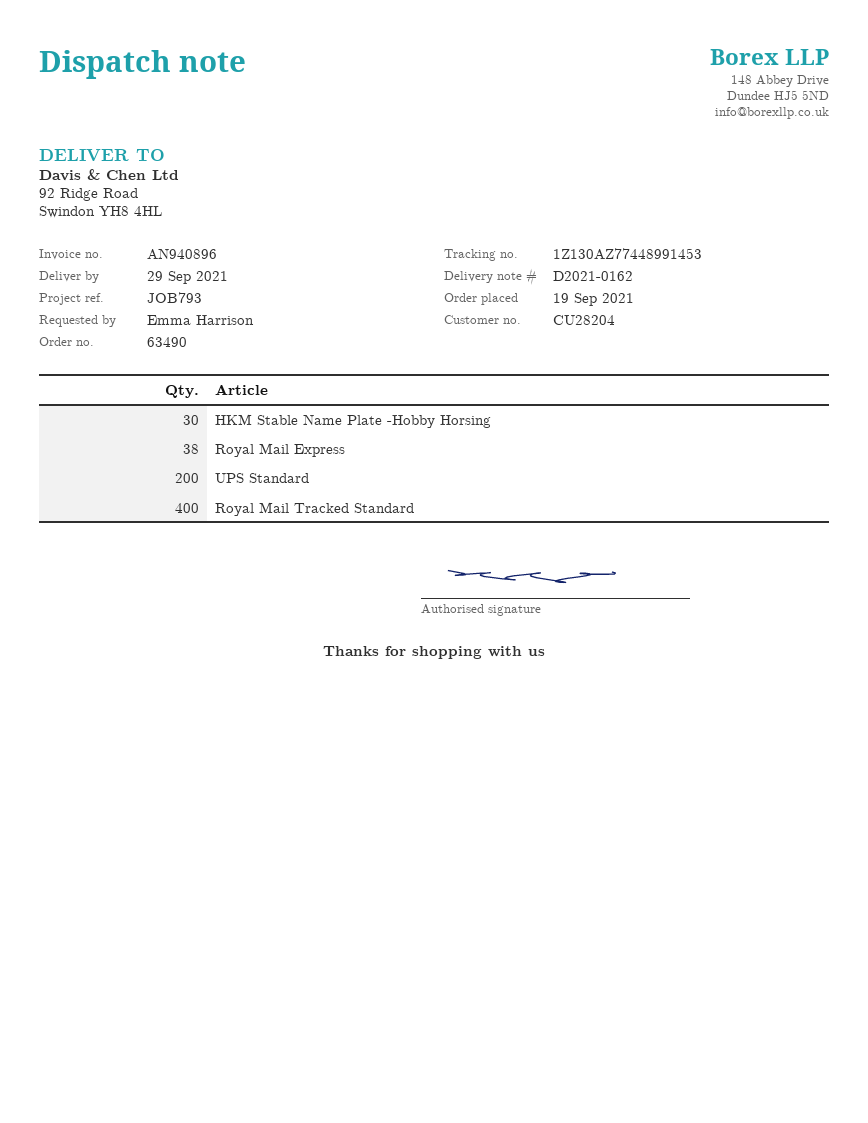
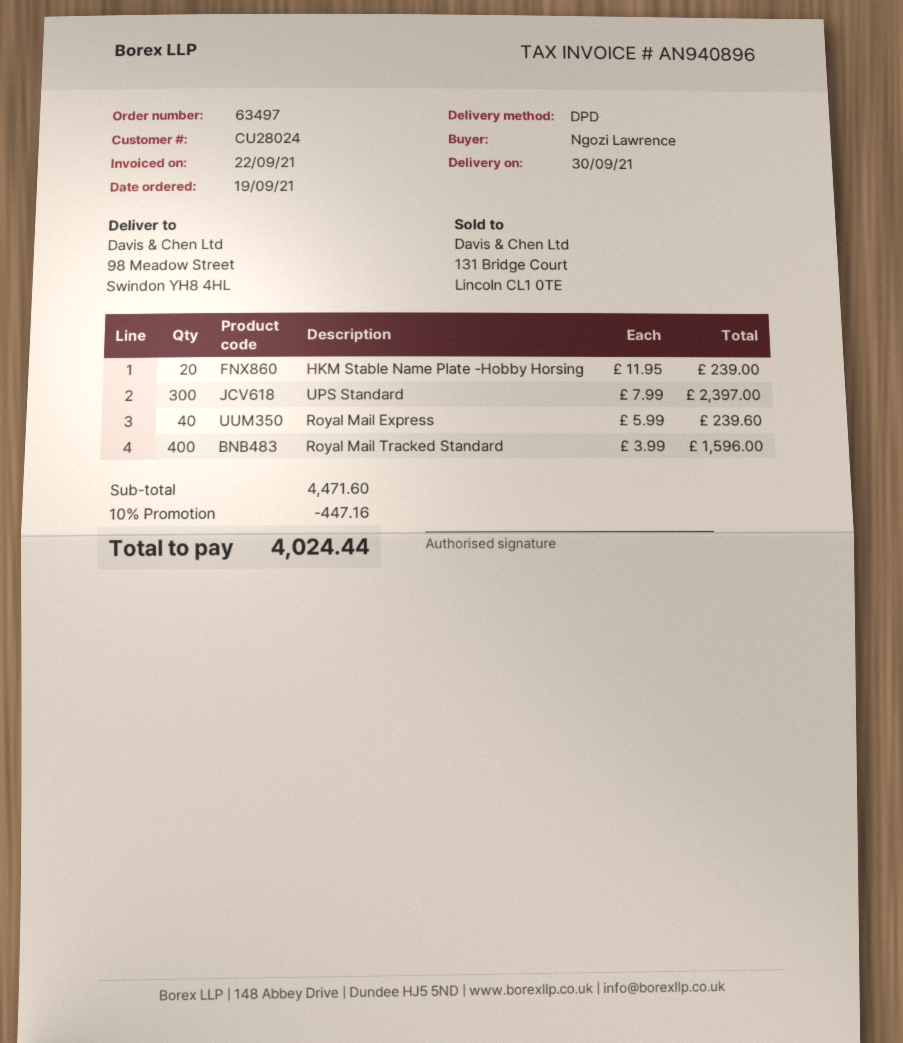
order number: 63490 -> 63497
delivery date: 2021-09-29 -> 2021-09-30
customer number: CU28204 -> CU28024
ordered by: Emma Harrison -> Ngozi Lawrence
ship to: 92 Ridge Road, Swindon YH8 4HL -> 98 Meadow Street, Swindon YH8 4HL
HKM Stable Name Plate -Hobby Horsing: 30 -> 20
Royal Mail Express: 38 -> 40
UPS Standard: 200 -> 300

